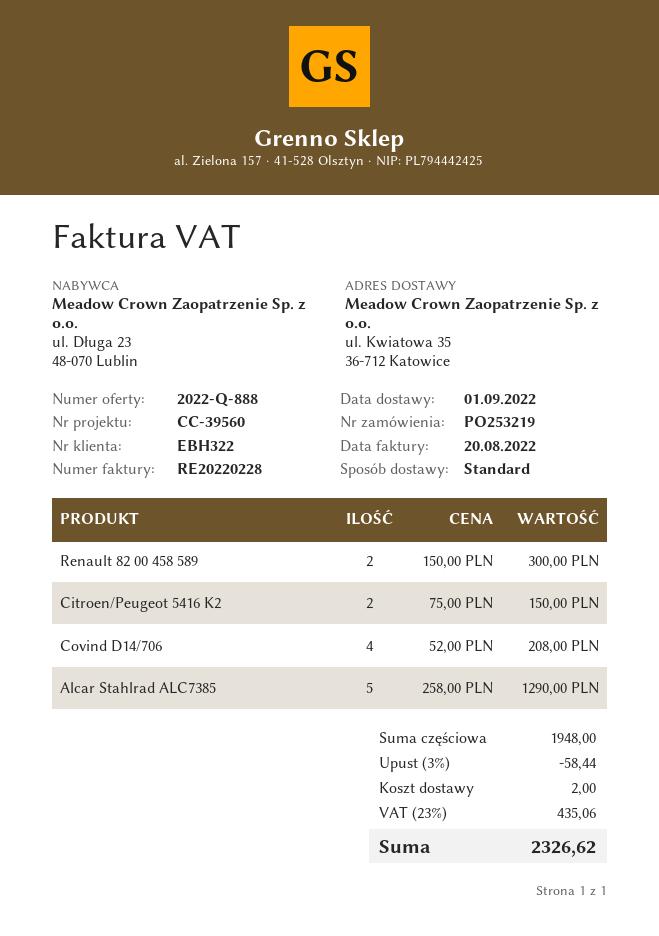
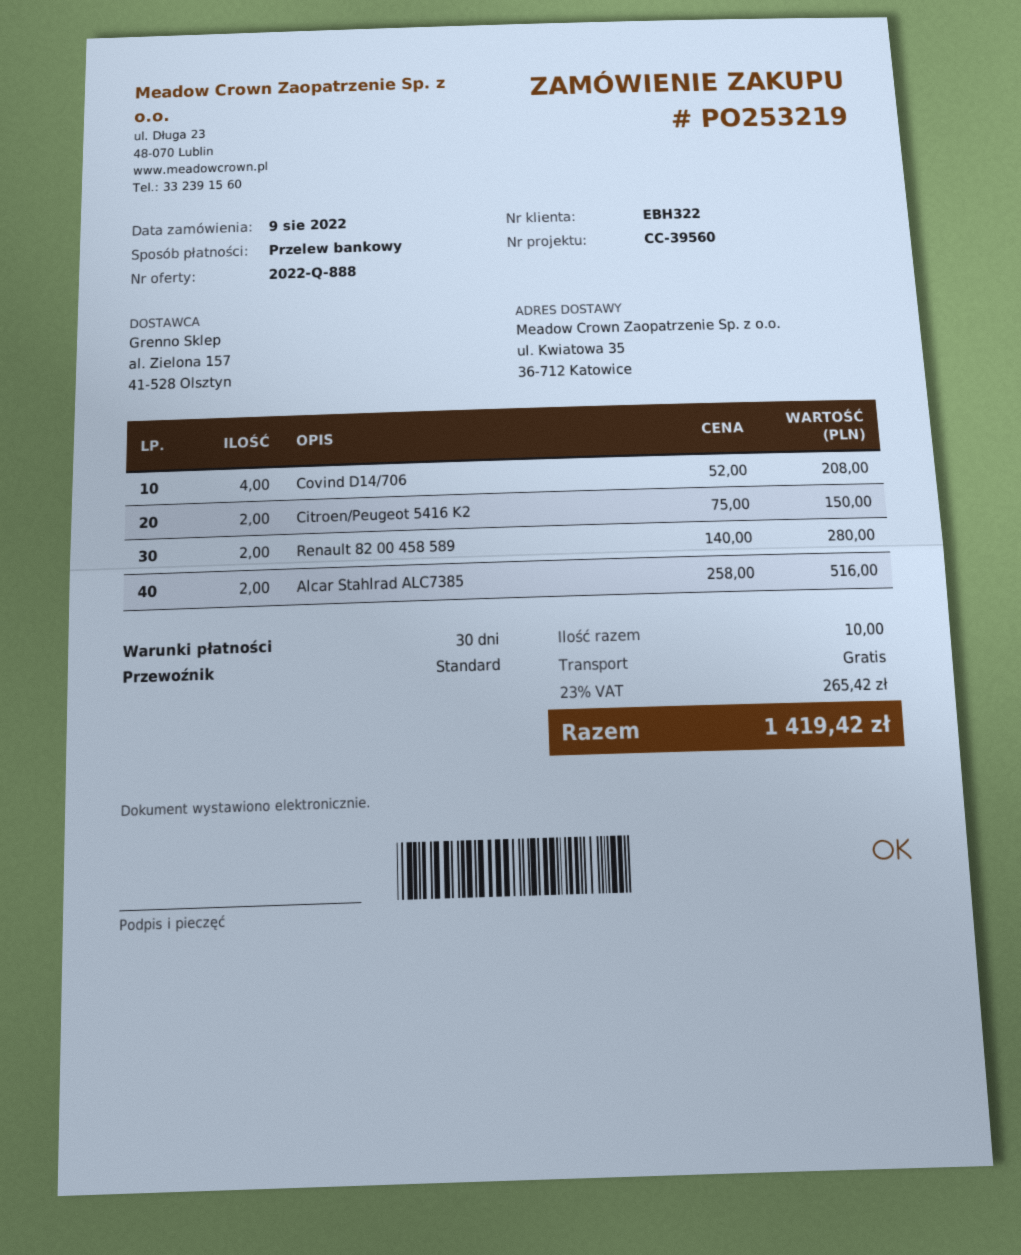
Renault 82 00 458 589: 2 x 150.00 = 300.00 -> 2 x 140.00 = 280.00
Alcar Stahlrad ALC7385: 5 x 258.00 = 1290.00 -> 2 x 258.00 = 516.00
discount: 3% = 58.44 -> none
shipping: 2.00 -> 0.00
tax: 23% = 435.06 -> 23% = 265.42
total: 2326.62 -> 1419.42

